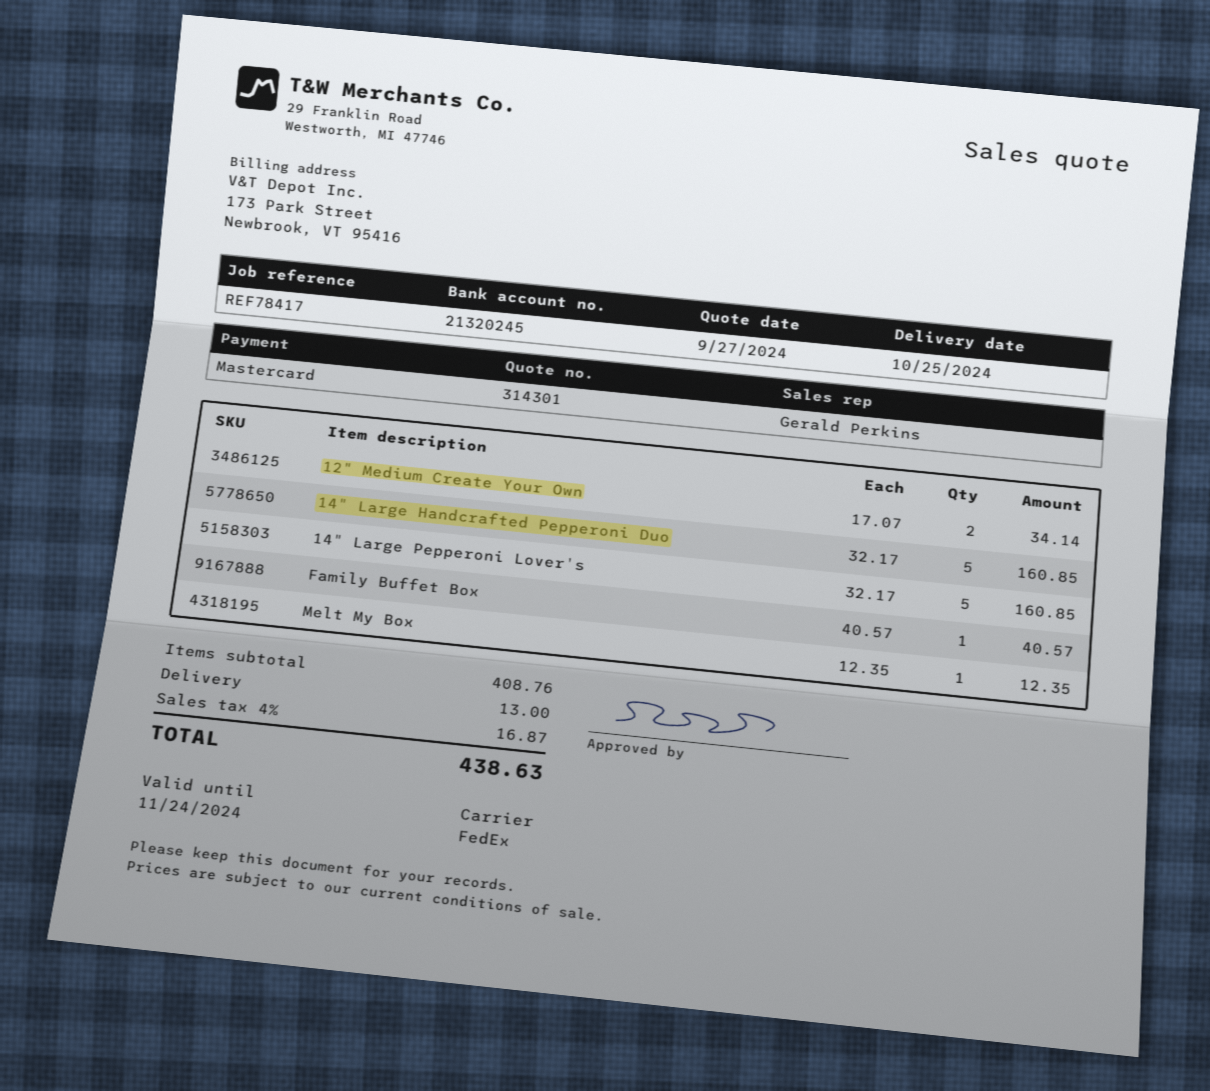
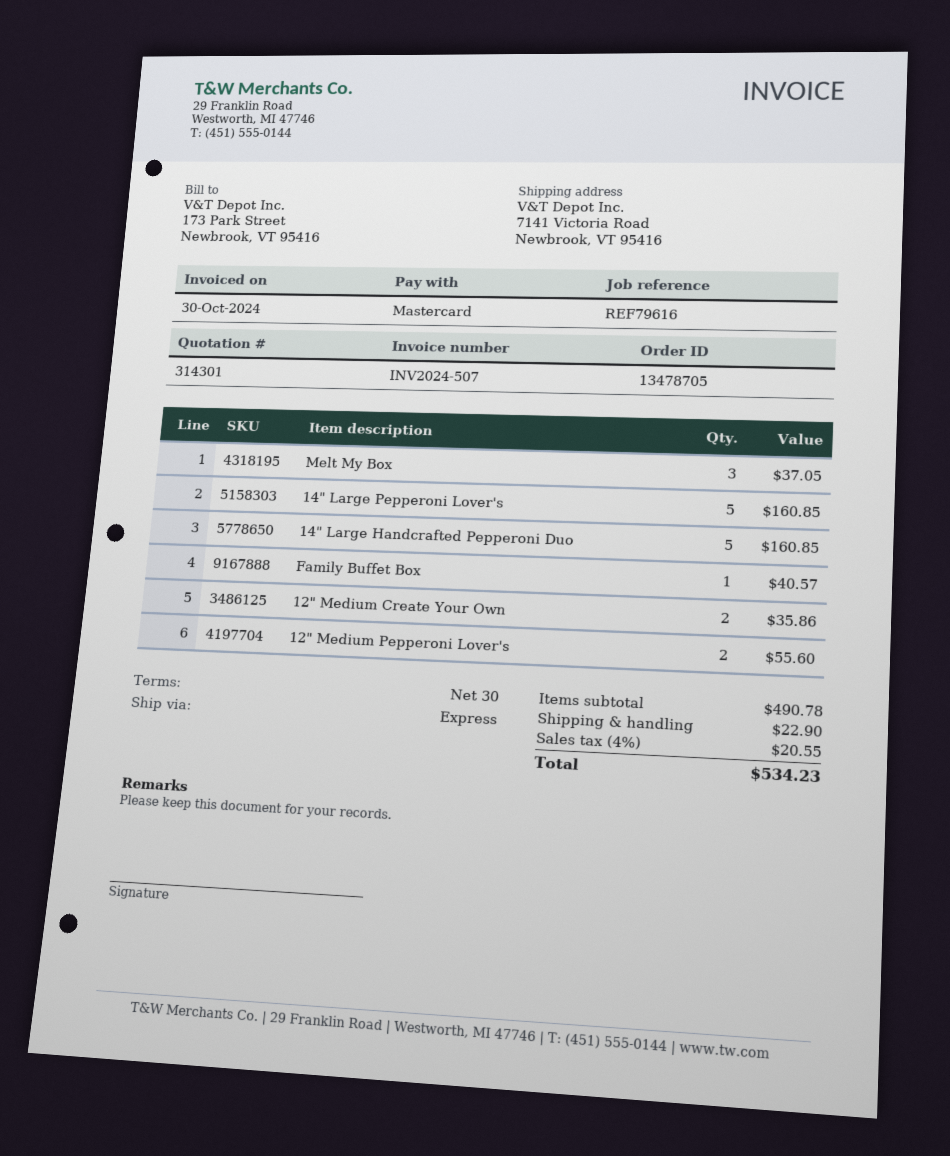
reference: REF78417 -> REF79616
shipping method: FedEx -> express
12" Medium Create Your Own: 2 for 34.14 -> 2 for 35.86
Melt My Box: 1 for 12.35 -> 3 for 37.05
12" Medium Pepperoni Lover's: none -> 2 for 55.60
subtotal: 408.76 -> 490.78
shipping: 13.00 -> 22.90
tax: 4% = 16.87 -> 4% = 20.55
total: 438.63 -> 534.23

